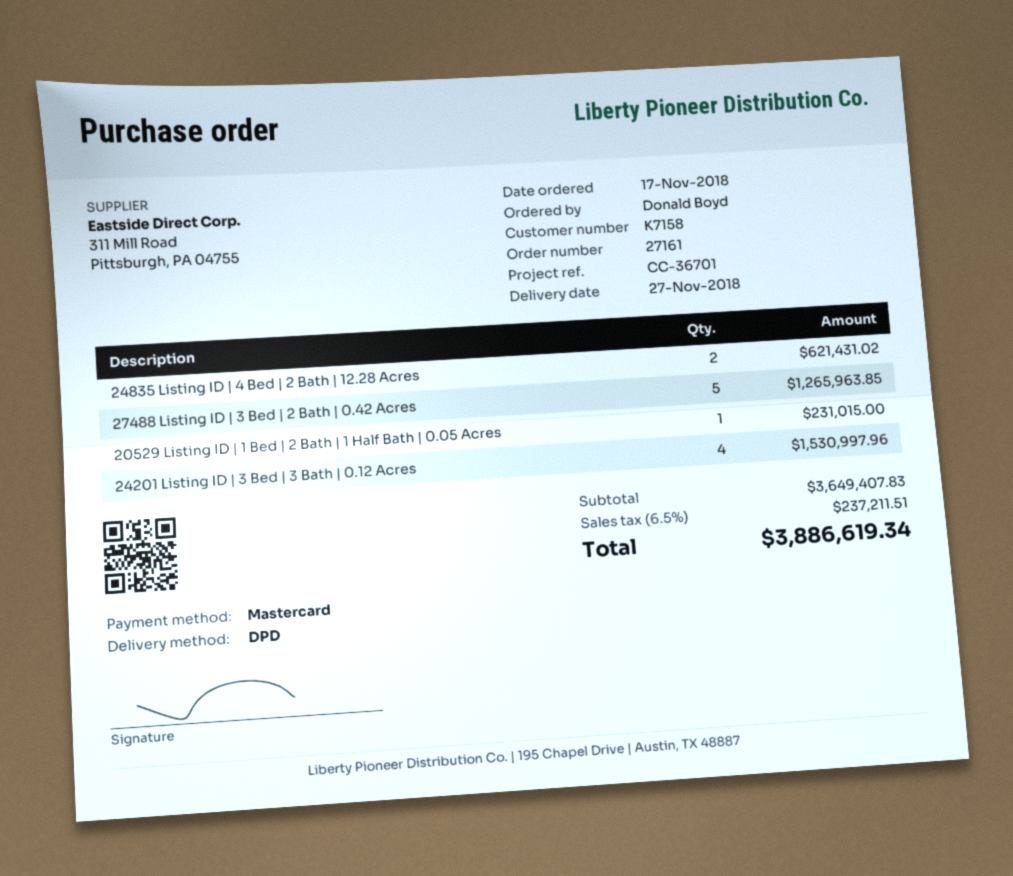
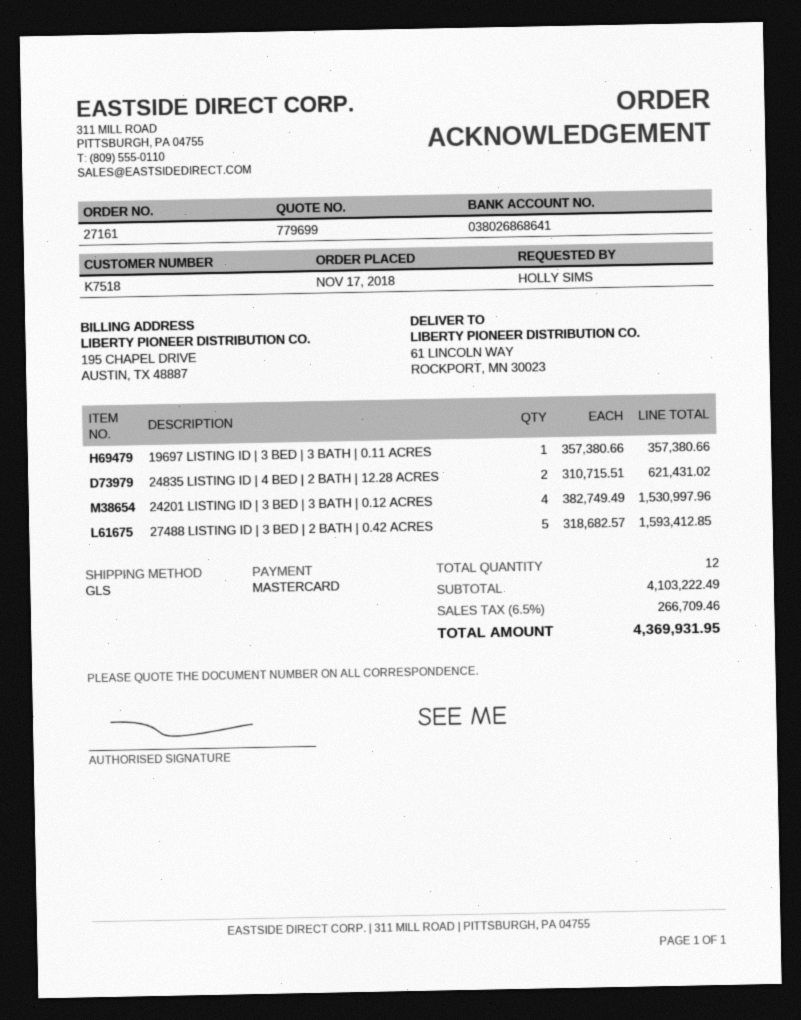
customer number: K7158 -> K7518
ordered by: Donald Boyd -> HOLLY SIMS
shipping method: DPD -> GLS
27488 Listing ID | 3 Bed | 2 Bath | 0.42 Acres: 5 for 1265963.85 -> 5 for 1593412.85
20529 Listing ID | 1 Bed | 2 Bath | 1 Half Bath | 0.05 Acres: 1 for 231015.00 -> none
19697 LISTING ID | 3 BED | 3 BATH | 0.11 ACRES: none -> 1 for 357380.66
subtotal: 3649407.83 -> 4103222.49
tax: 6.5% = 237211.51 -> 6.5% = 266709.46
total: 3886619.34 -> 4369931.95

